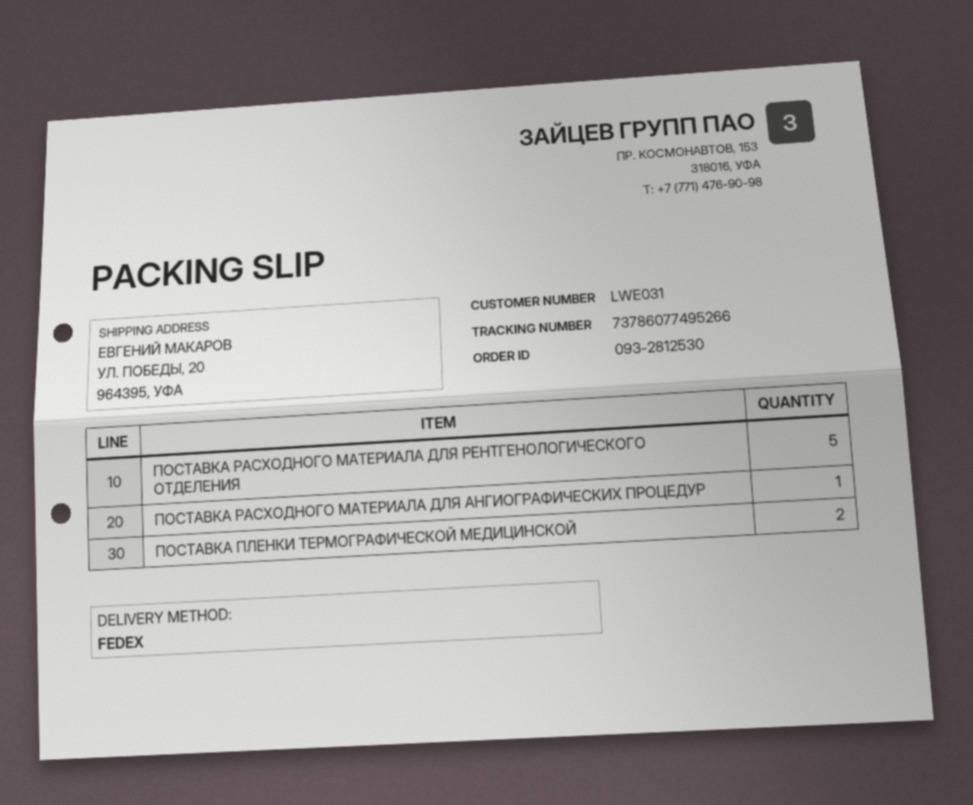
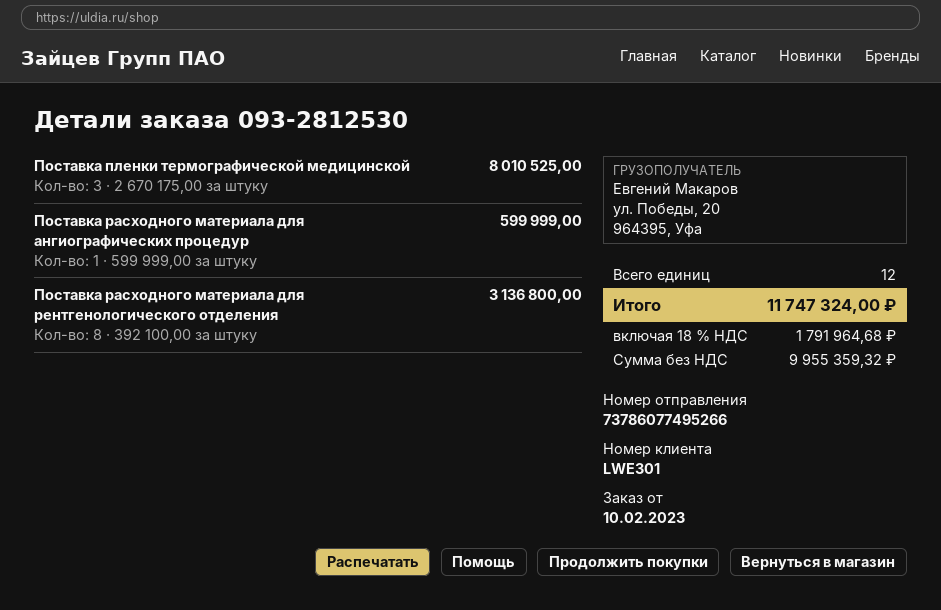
customer number: LWE031 -> LWE301
ПОСТАВКА РАСХОДНОГО МАТЕРИАЛА ДЛЯ РЕНТГЕНОЛОГИЧЕСКОГО ОТДЕЛЕНИЯ: 5 -> 8
ПОСТАВКА ПЛЕНКИ ТЕРМОГРАФИЧЕСКОЙ МЕДИЦИНСКОЙ: 2 -> 3

